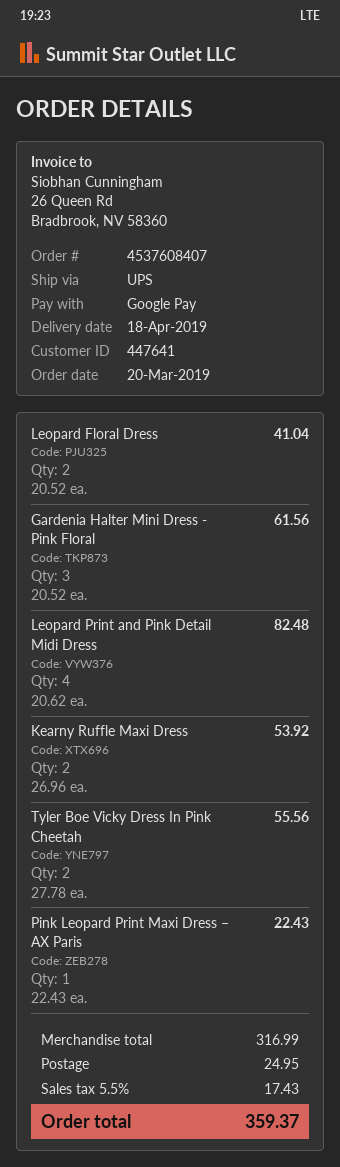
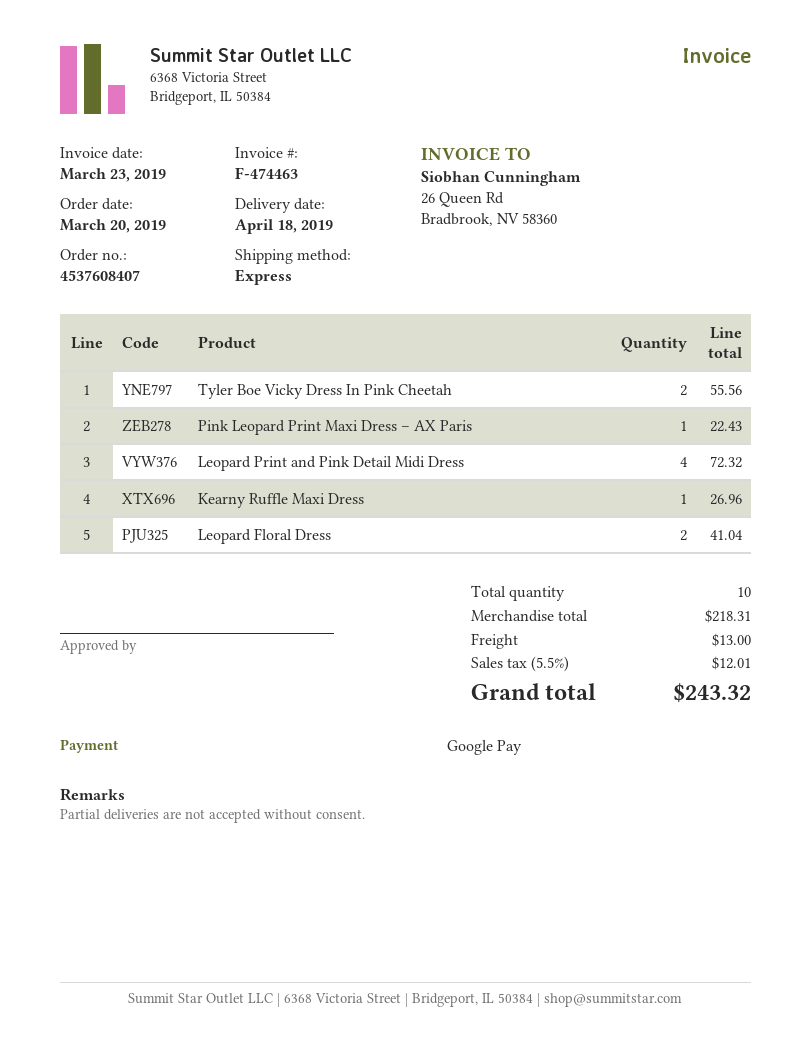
shipping method: UPS -> express
Gardenia Halter Mini Dress - Pink Floral: 3 for 61.56 -> none
Leopard Print and Pink Detail Midi Dress: 4 for 82.48 -> 4 for 72.32
Kearny Ruffle Maxi Dress: 2 for 53.92 -> 1 for 26.96
subtotal: 316.99 -> 218.31
shipping: 24.95 -> 13.00
tax: 5.5% = 17.43 -> 5.5% = 12.01
total: 359.37 -> 243.32

